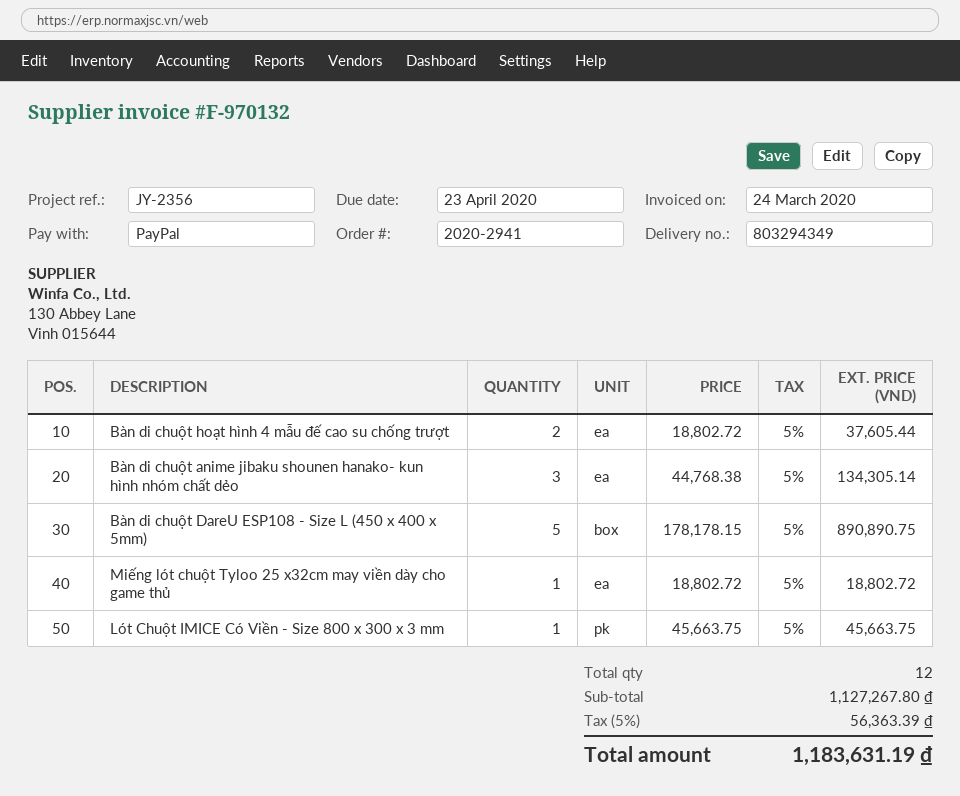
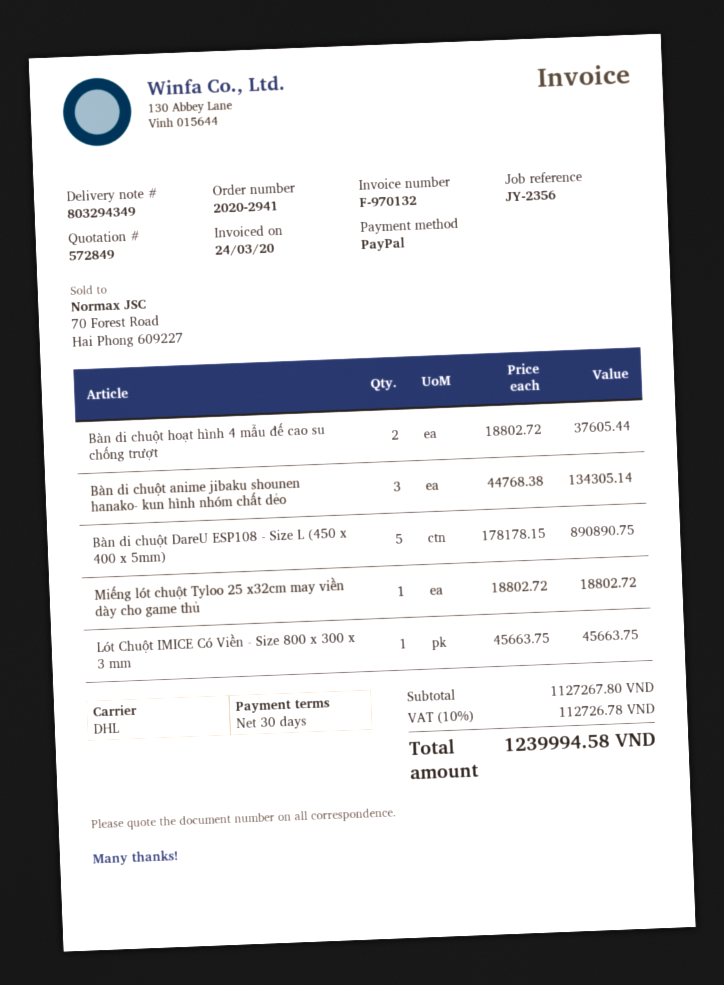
tax: 5% = 56363.39 -> 10% = 112726.78
total: 1183631.19 -> 1239994.58

